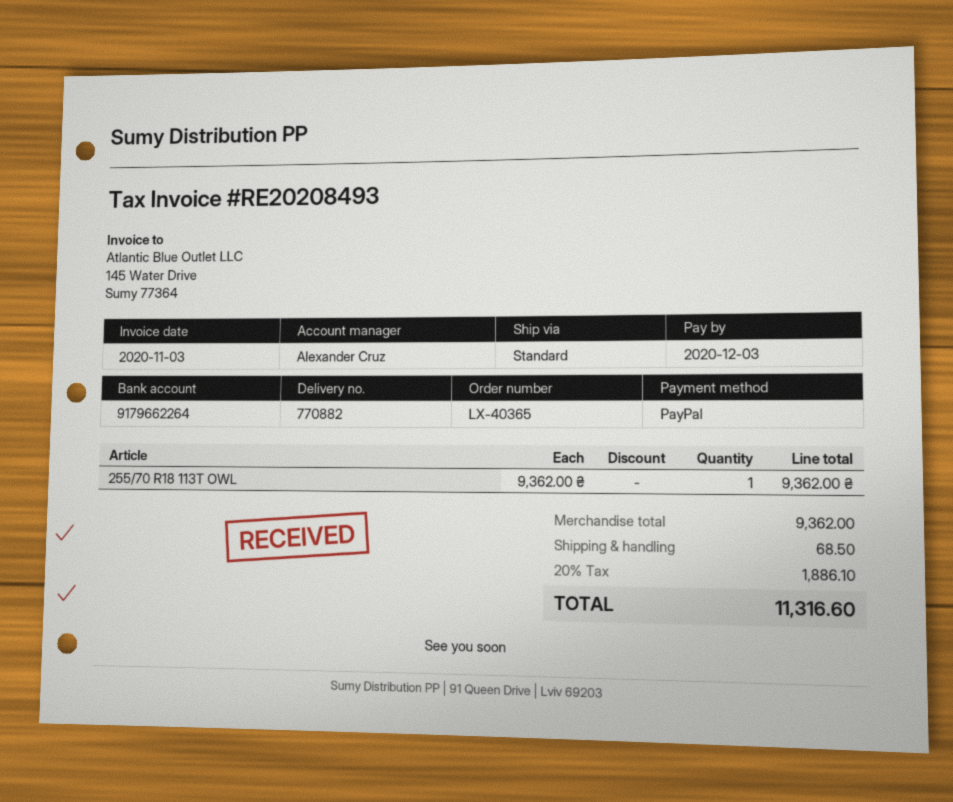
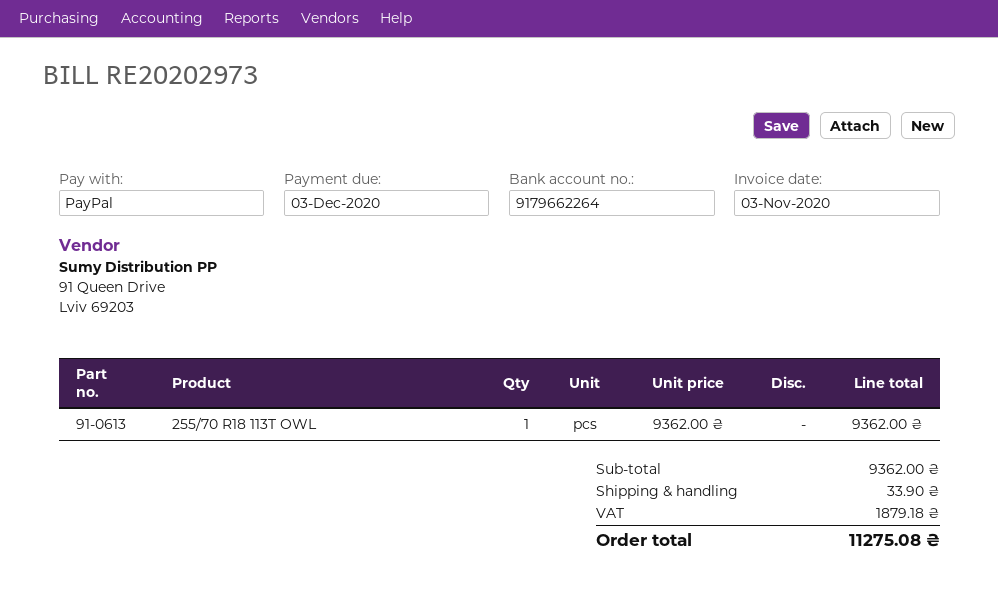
invoice number: RE20208493 -> RE20202973
shipping: 68.50 -> 33.90
tax: 1886.10 -> 1879.18
total: 11316.60 -> 11275.08

